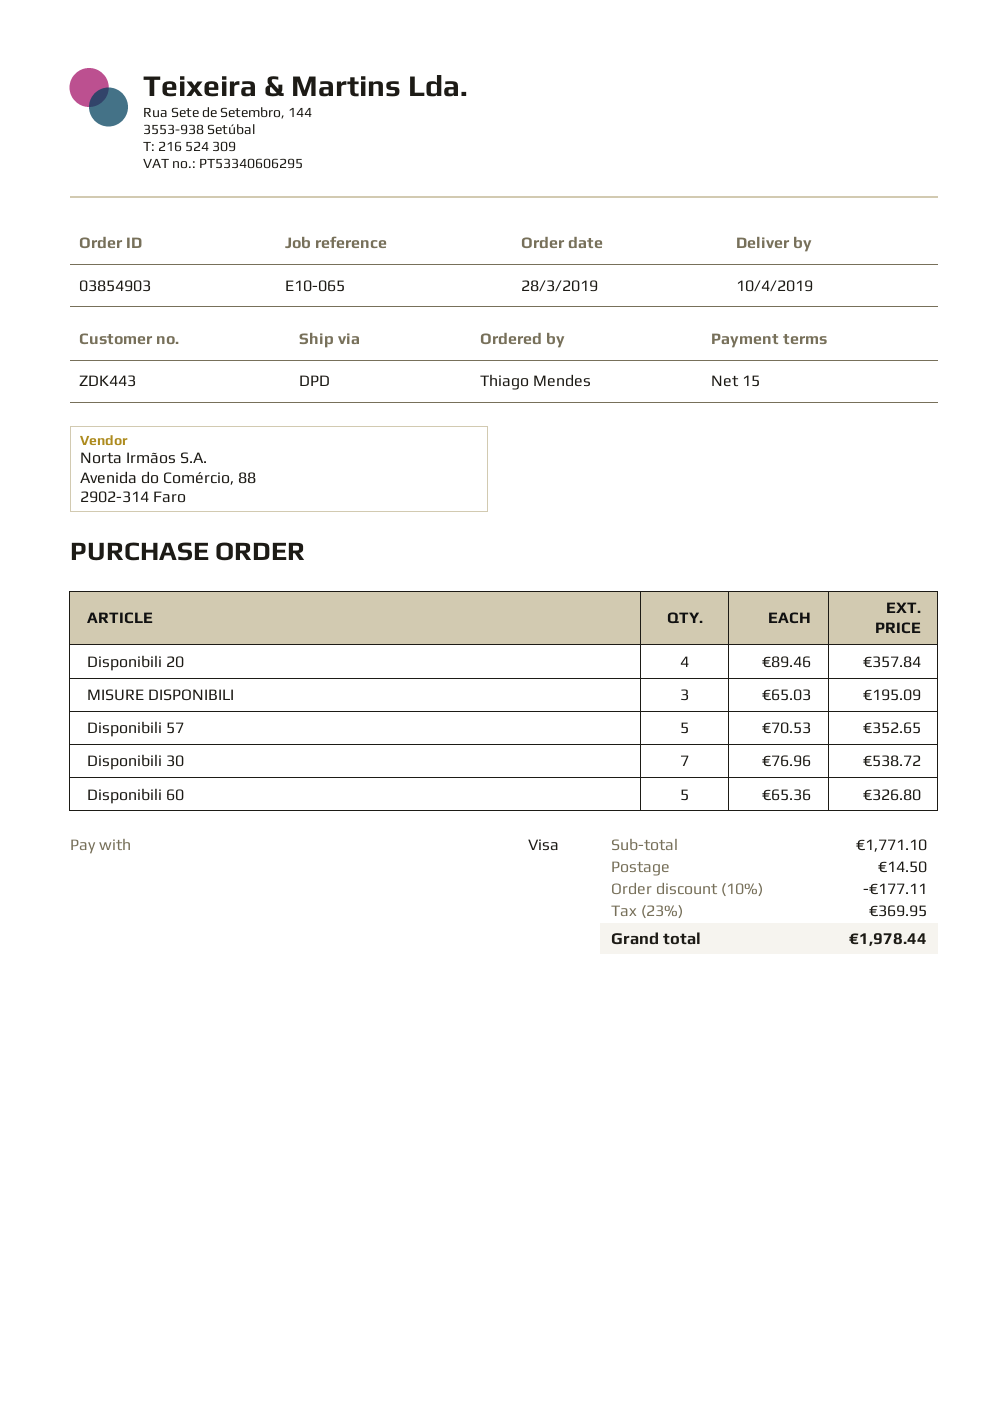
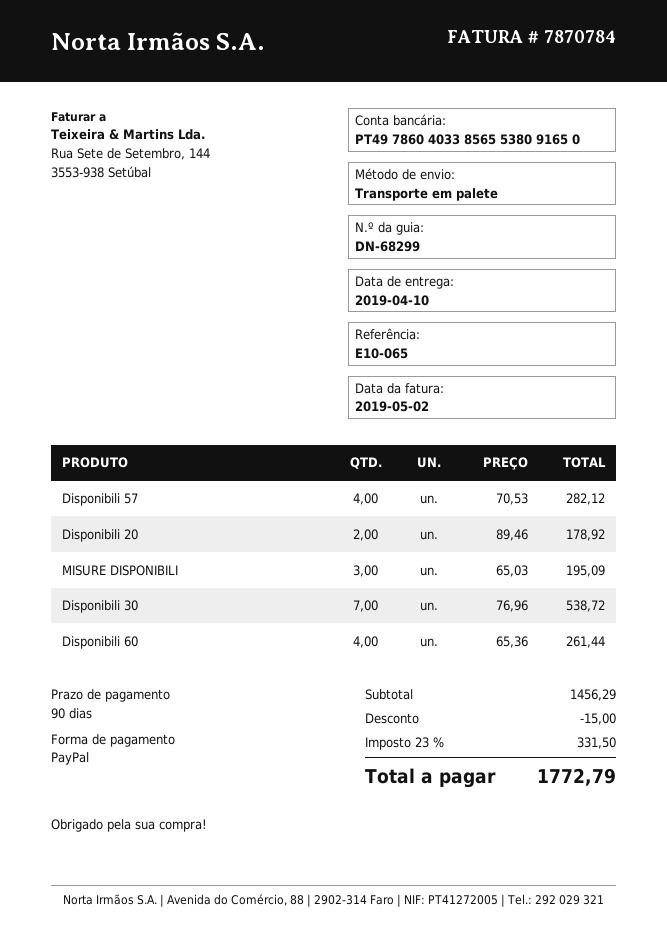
payment terms: 15 days -> 90 days
payment method: Visa -> PayPal
shipping method: DPD -> pallet freight
Disponibili 20: 4 x 89.46 = 357.84 -> 2 x 89.46 = 178.92
Disponibili 57: 5 x 70.53 = 352.65 -> 4 x 70.53 = 282.12
Disponibili 60: 5 x 65.36 = 326.80 -> 4 x 65.36 = 261.44
subtotal: 1771.10 -> 1456.29
discount: 177.11 -> 15.00
shipping: 14.50 -> none
tax: 23% = 369.95 -> 23% = 331.50
total: 1978.44 -> 1772.79

